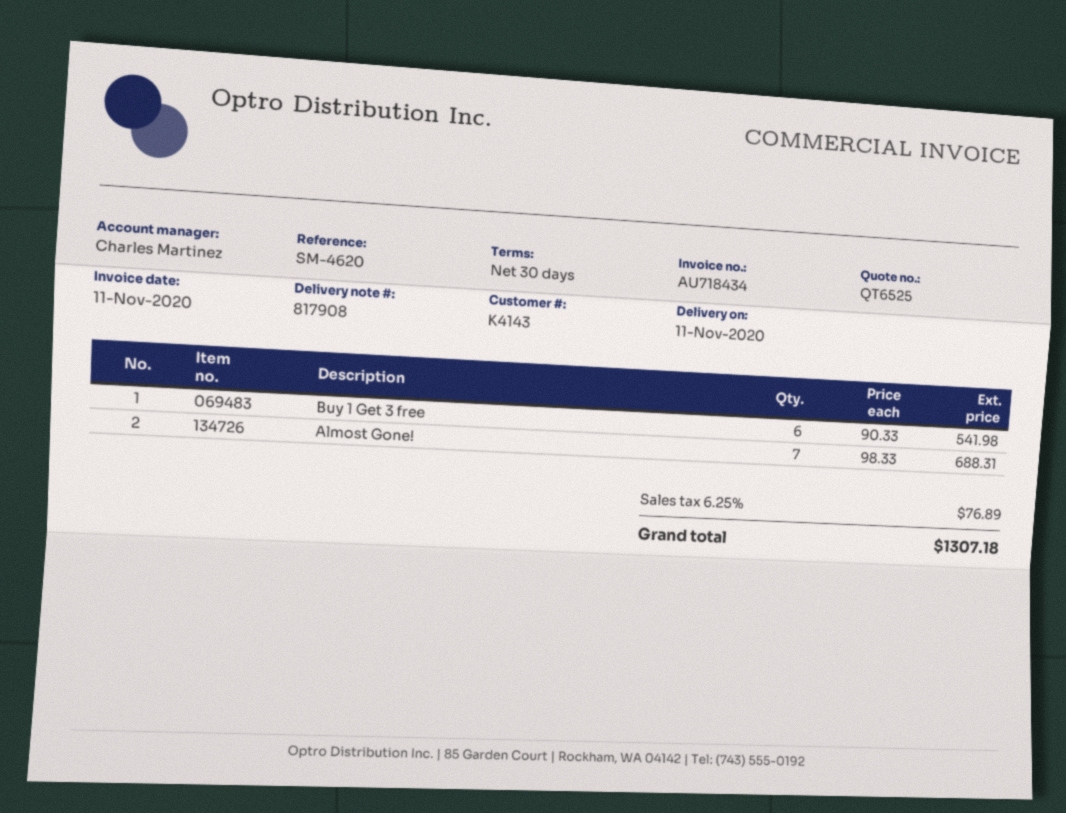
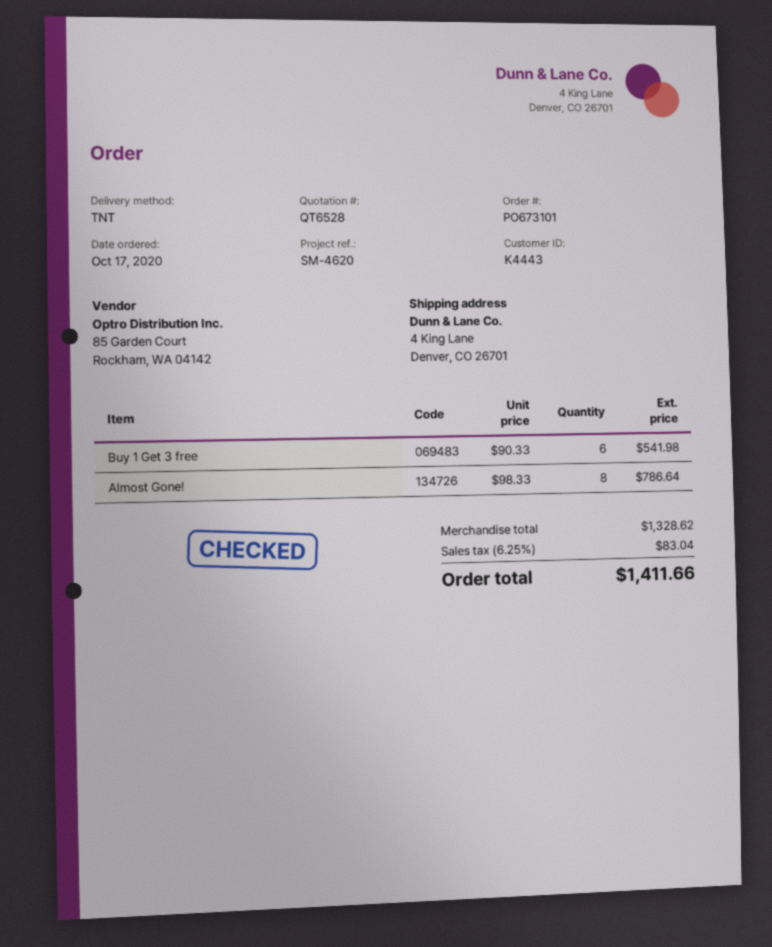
quote number: QT6525 -> QT6528
customer number: K4143 -> K4443
Almost Gone!: 7 x 98.33 = 688.31 -> 8 x 98.33 = 786.64
tax: 6.25% = 76.89 -> 6.25% = 83.04
total: 1307.18 -> 1411.66

